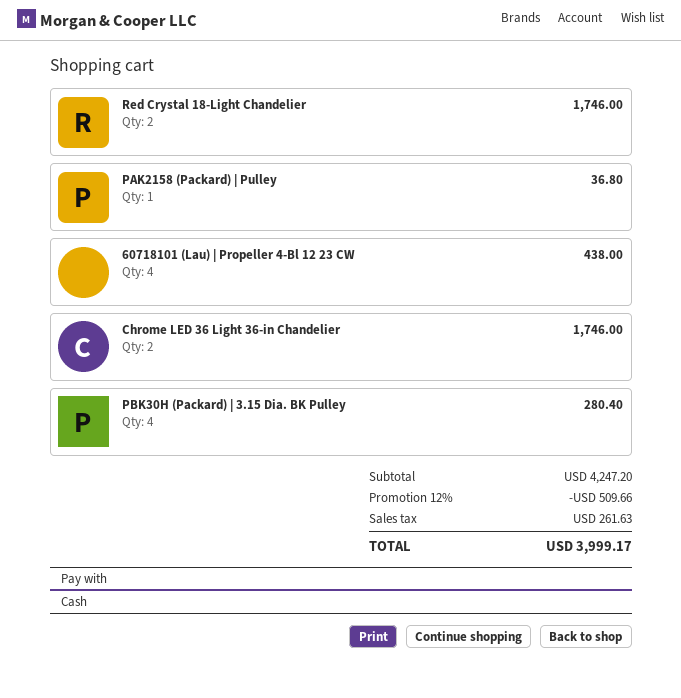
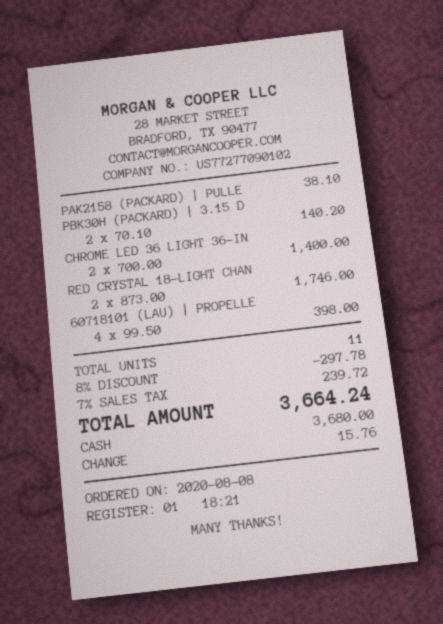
PAK2158 (Packard) | Pulley: 1 for 36.80 -> 1 for 38.10
60718101 (Lau) | Propeller 4-Bl 12 23 CW: 4 for 438.00 -> 4 for 398.00
Chrome LED 36 Light 36-in Chandelier: 2 for 1746.00 -> 2 for 1400.00
PBK30H (Packard) | 3.15 Dia. BK Pulley: 4 for 280.40 -> 2 for 140.20
discount: 12% = 509.66 -> 8% = 297.78
tax: 261.63 -> 239.72
total: 3999.17 -> 3664.24

